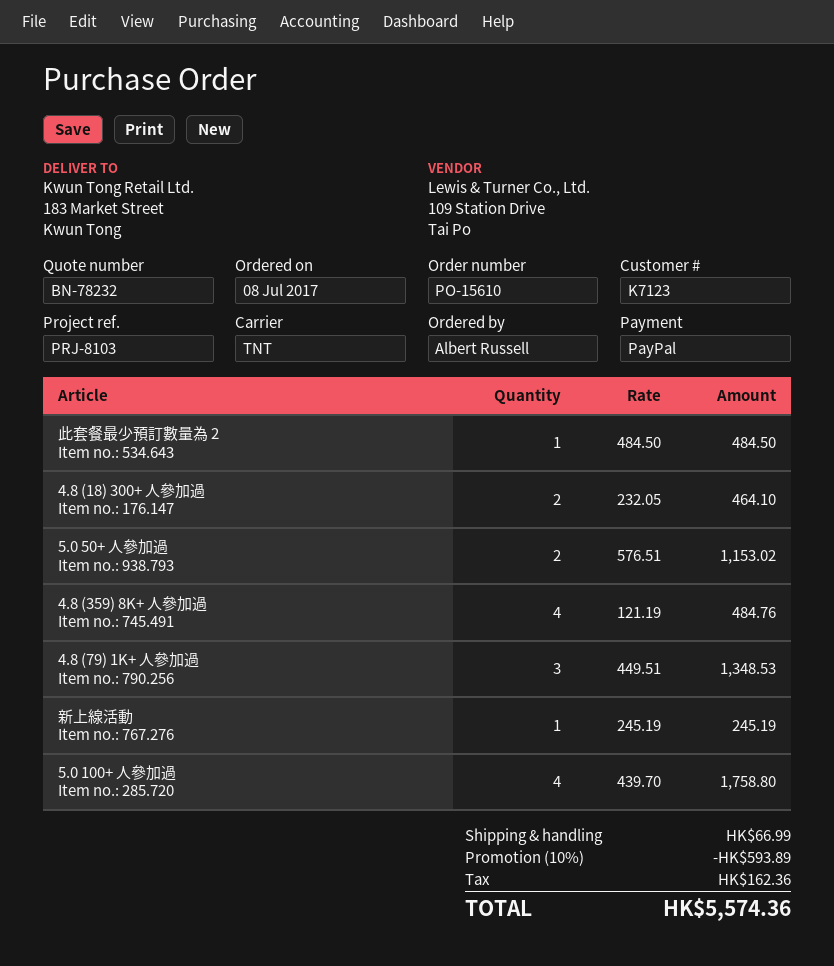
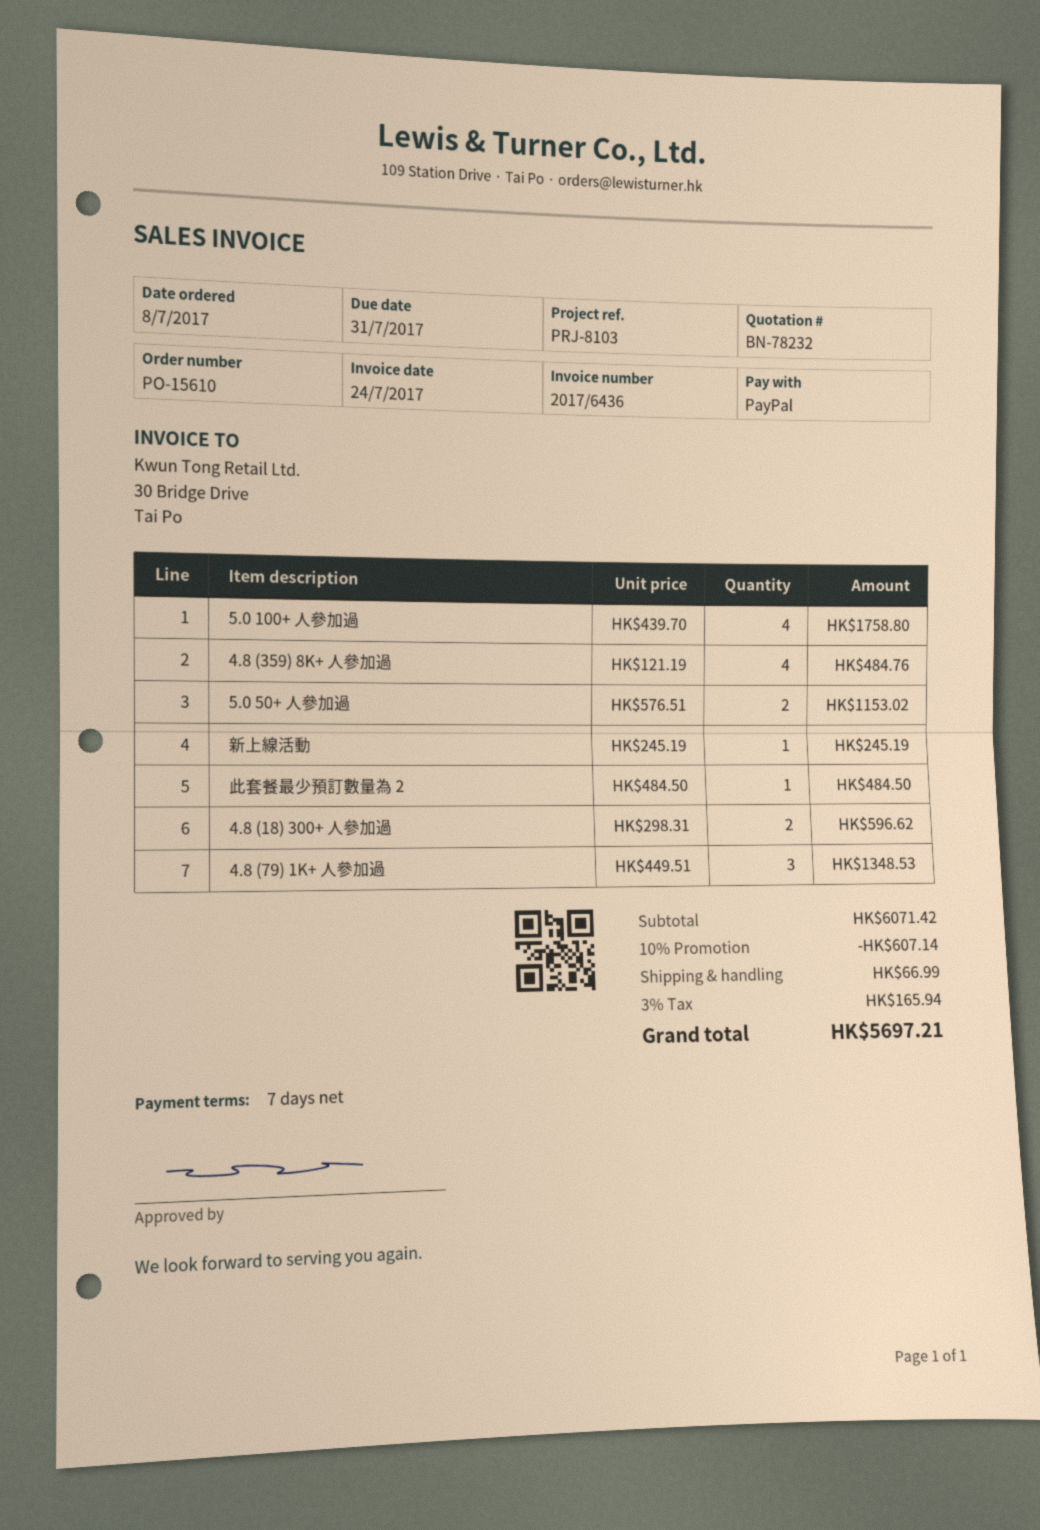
4.8 (18) 300+ 人參加過: 2 x 232.05 = 464.10 -> 2 x 298.31 = 596.62
discount: 10% = 593.89 -> 10% = 607.14
tax: 162.36 -> 165.94
total: 5574.36 -> 5697.21

